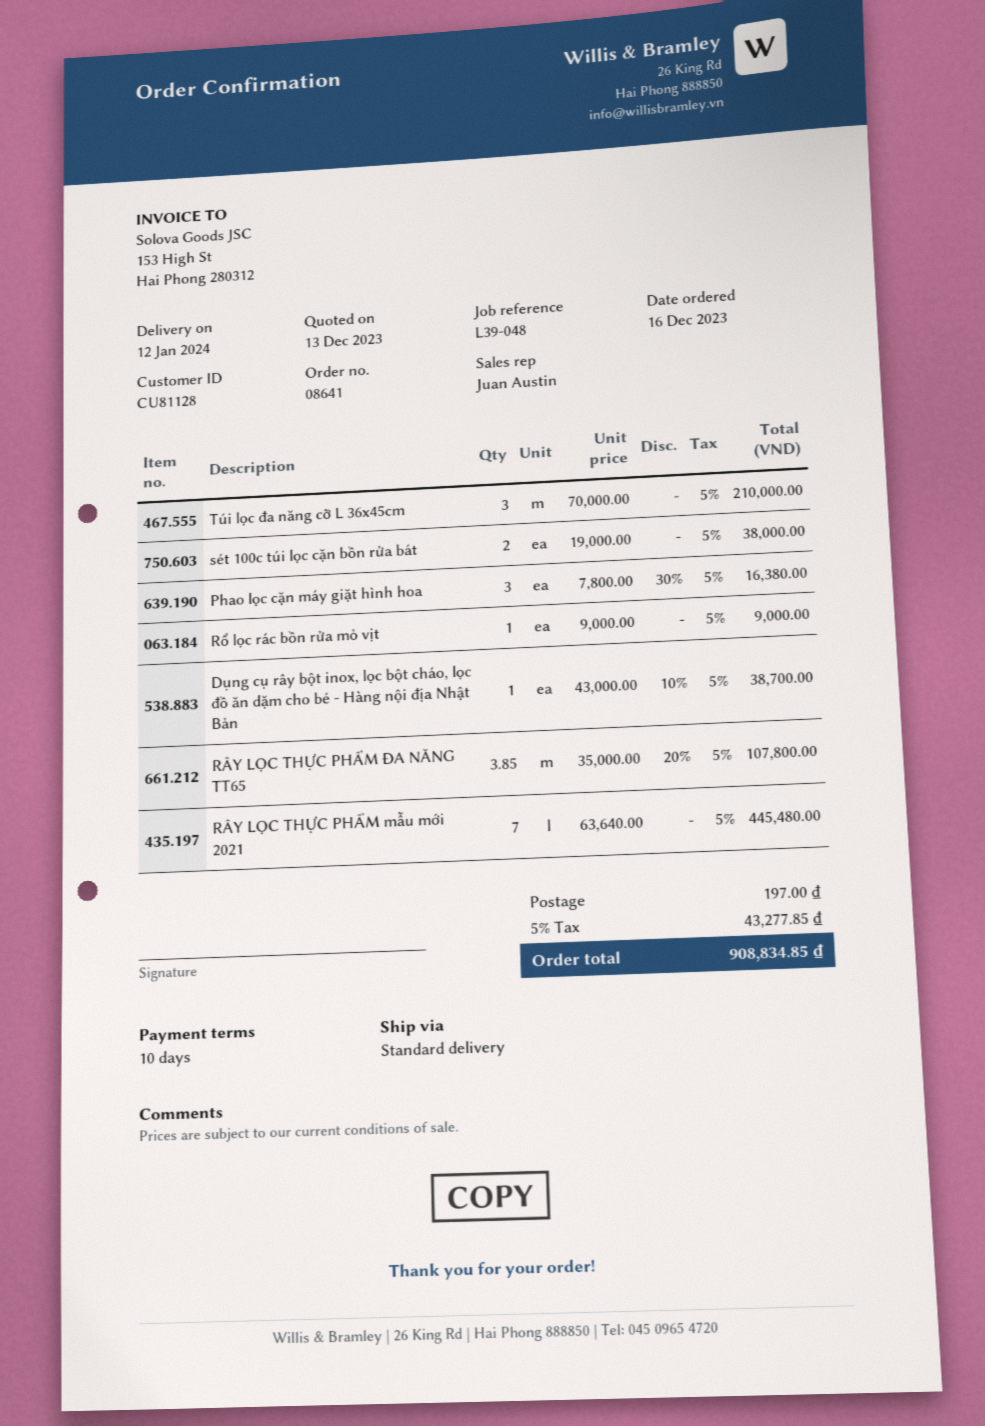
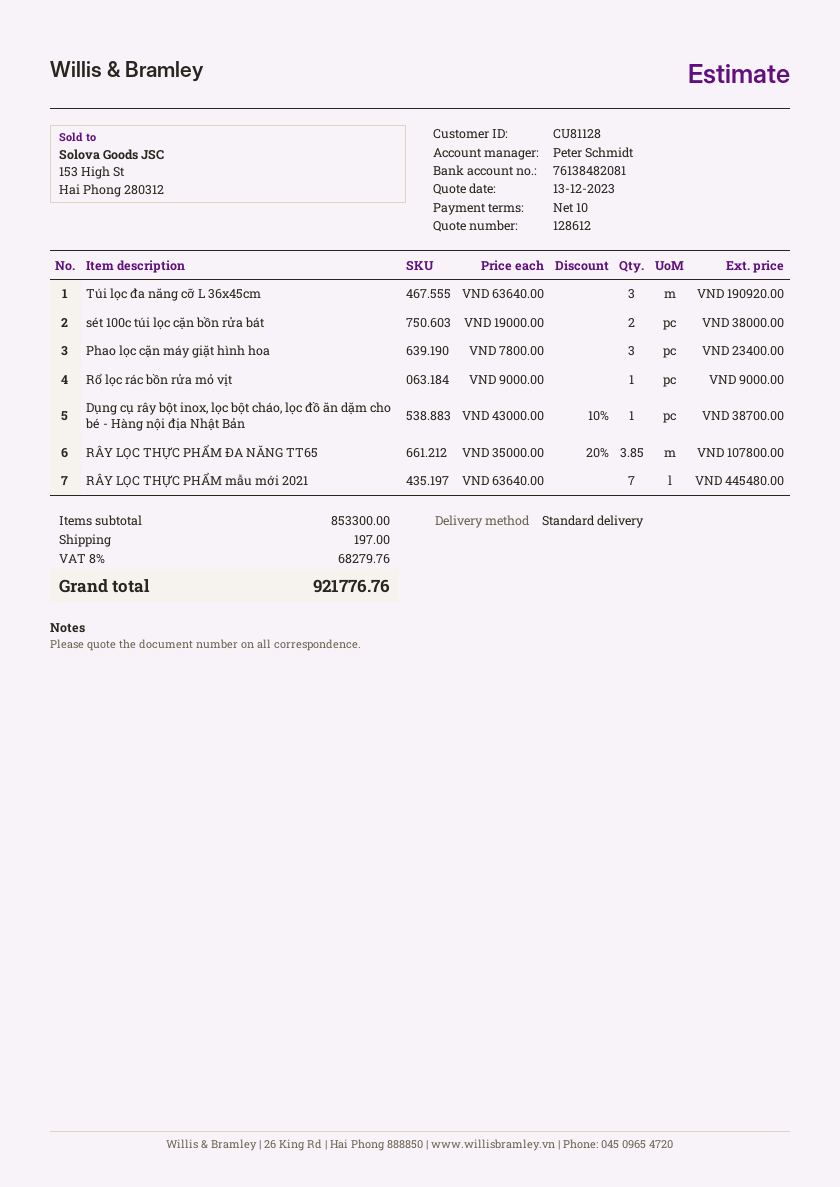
sales rep: Juan Austin -> Peter Schmidt
Túi lọc đa năng cỡ L 36x45cm: 3 x 70000.00 = 210000.00 -> 3 x 63640.00 = 190920.00
Phao lọc cặn máy giặt hình hoa: 3 x 7800.00 - 30% = 16380.00 -> 3 x 7800.00 = 23400.00
tax: 5% = 43277.85 -> 8% = 68279.76
total: 908834.85 -> 921776.76

